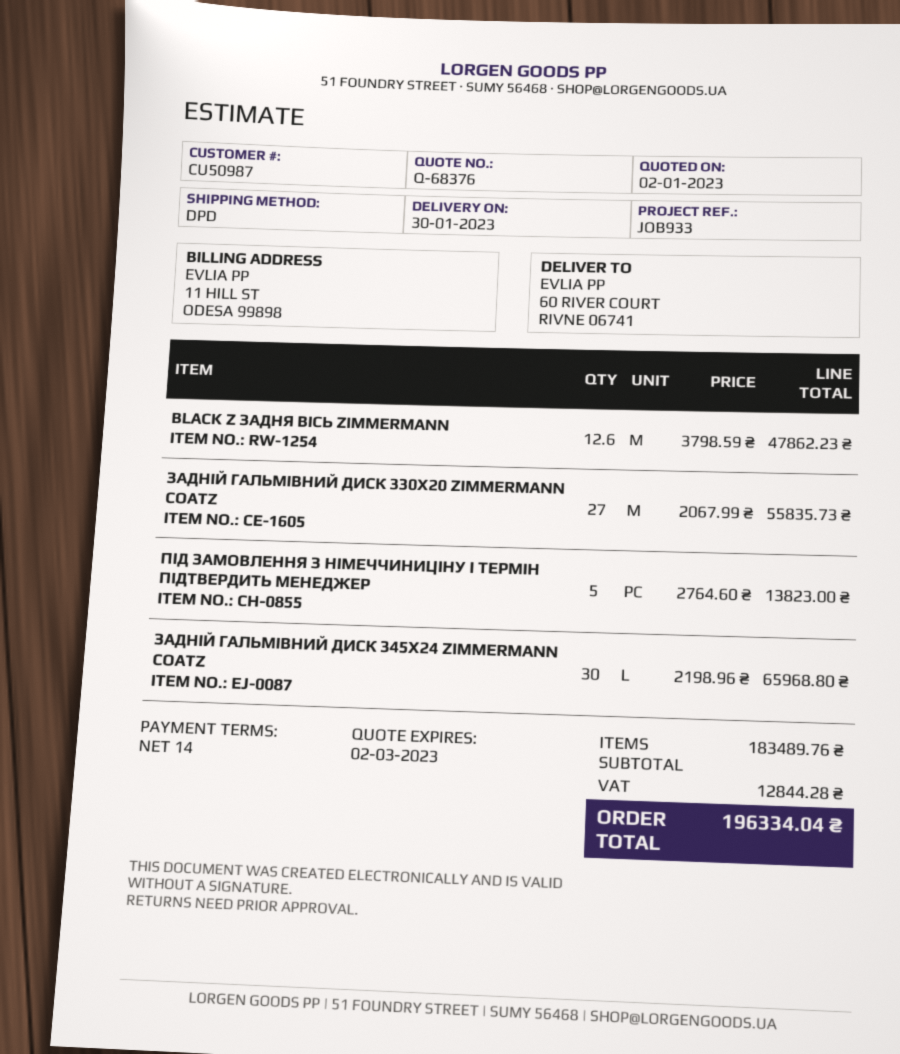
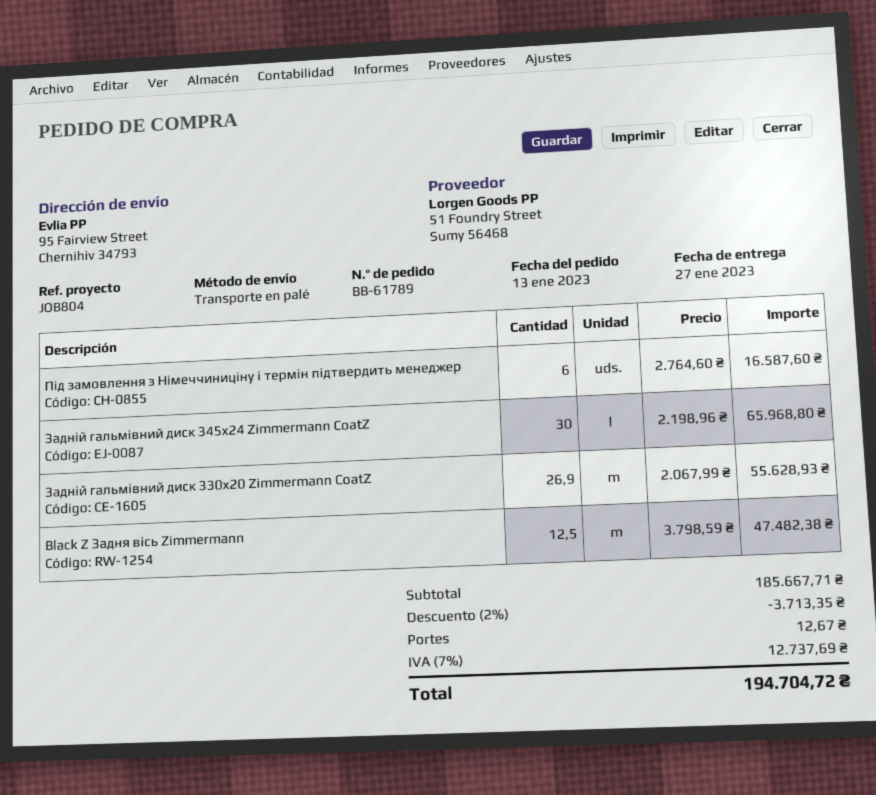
delivery date: 2023-01-30 -> 2023-01-27
reference: JOB933 -> JOB804
shipping method: DPD -> pallet freight
ship to: 60 RIVER COURT, RIVNE 06741 -> 95 Fairview Street, Chernihiv 34793
BLACK Z ЗАДНЯ ВІСЬ ZIMMERMANN: 12.6 x 3798.59 = 47862.23 -> 12.5 x 3798.59 = 47482.38
ЗАДНІЙ ГАЛЬМІВНИЙ ДИСК 330X20 ZIMMERMANN COATZ: 27 x 2067.99 = 55835.73 -> 26.9 x 2067.99 = 55628.93
ПІД ЗАМОВЛЕННЯ З НІМЕЧЧИНИЦІНУ І ТЕРМІН ПІДТВЕРДИТЬ МЕНЕДЖЕР: 5 x 2764.60 = 13823.00 -> 6 x 2764.60 = 16587.60
subtotal: 183489.76 -> 185667.71
discount: none -> 2% = 3713.35
shipping: none -> 12.67
tax: 12844.28 -> 12737.69
total: 196334.04 -> 194704.72

